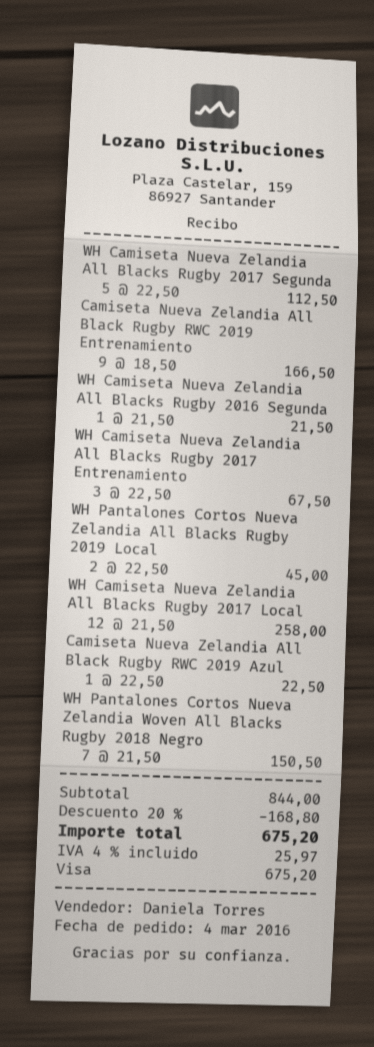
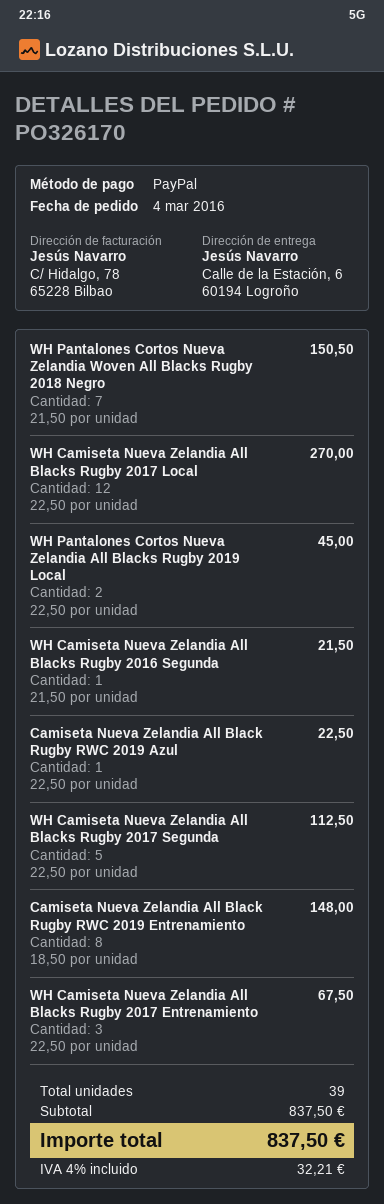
payment method: Visa -> PayPal
Camiseta Nueva Zelandia All Black Rugby RWC 2019 Entrenamiento: 9 x 18.50 = 166.50 -> 8 x 18.50 = 148.00
WH Camiseta Nueva Zelandia All Blacks Rugby 2017 Local: 12 x 21.50 = 258.00 -> 12 x 22.50 = 270.00
subtotal: 844.00 -> 837.50
discount: 20% = 168.80 -> none
tax: 4% = 25.97 -> 4% = 32.21
total: 675.20 -> 837.50

